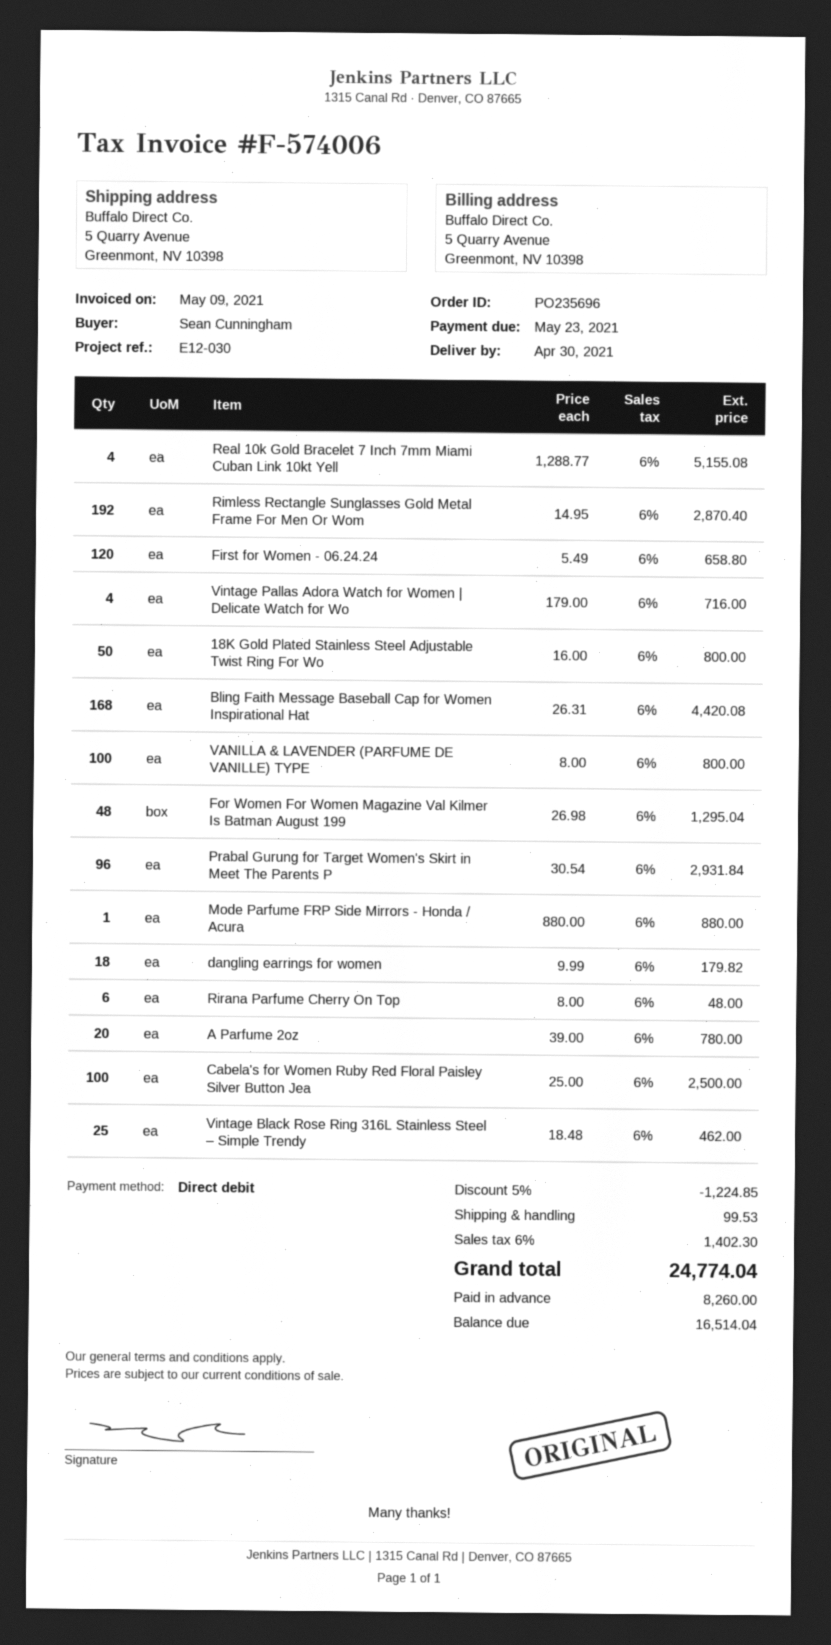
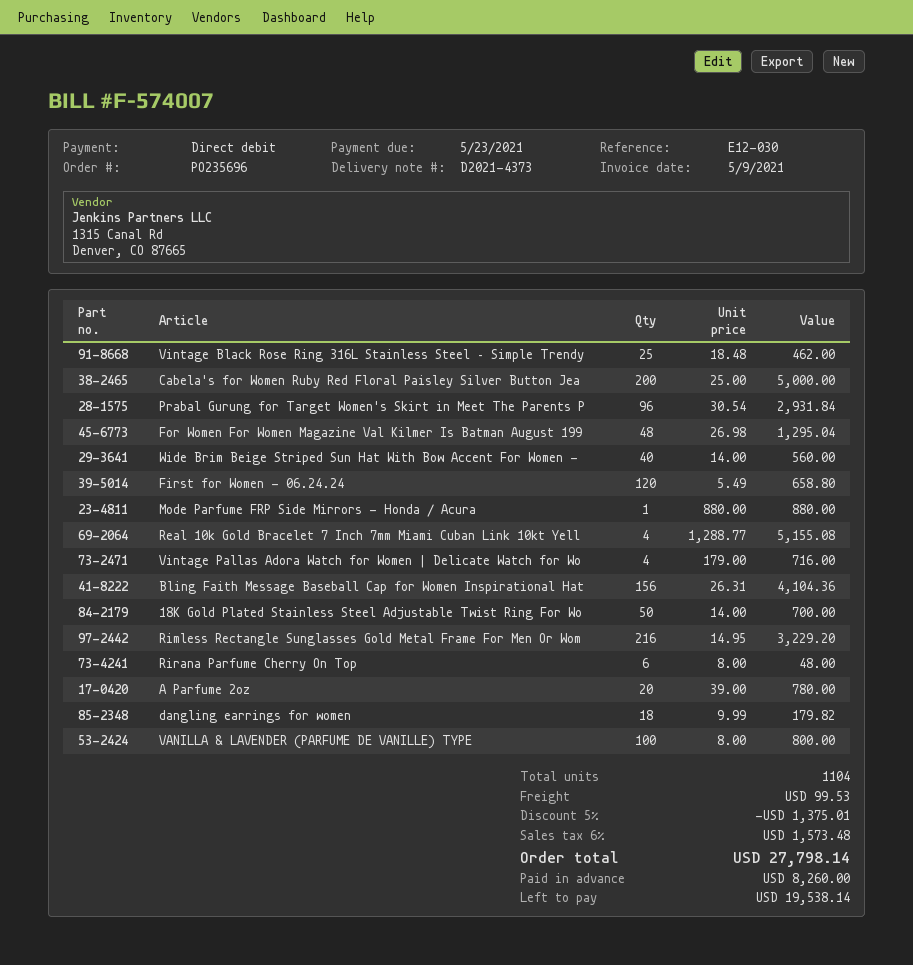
invoice number: F-574006 -> F-574007
Rimless Rectangle Sunglasses Gold Metal Frame For Men Or Wom: 192 x 14.95 = 2870.40 -> 216 x 14.95 = 3229.20
18K Gold Plated Stainless Steel Adjustable Twist Ring For Wo: 50 x 16.00 = 800.00 -> 50 x 14.00 = 700.00
Bling Faith Message Baseball Cap for Women Inspirational Hat: 168 x 26.31 = 4420.08 -> 156 x 26.31 = 4104.36
Cabela's for Women Ruby Red Floral Paisley Silver Button Jea: 100 x 25.00 = 2500.00 -> 200 x 25.00 = 5000.00
Wide Brim Beige Striped Sun Hat With Bow Accent For Women -: none -> 40 x 14.00 = 560.00
discount: 5% = 1224.85 -> 5% = 1375.01
tax: 6% = 1402.30 -> 6% = 1573.48
total: 24774.04 -> 27798.14
balance: 16514.04 -> 19538.14

